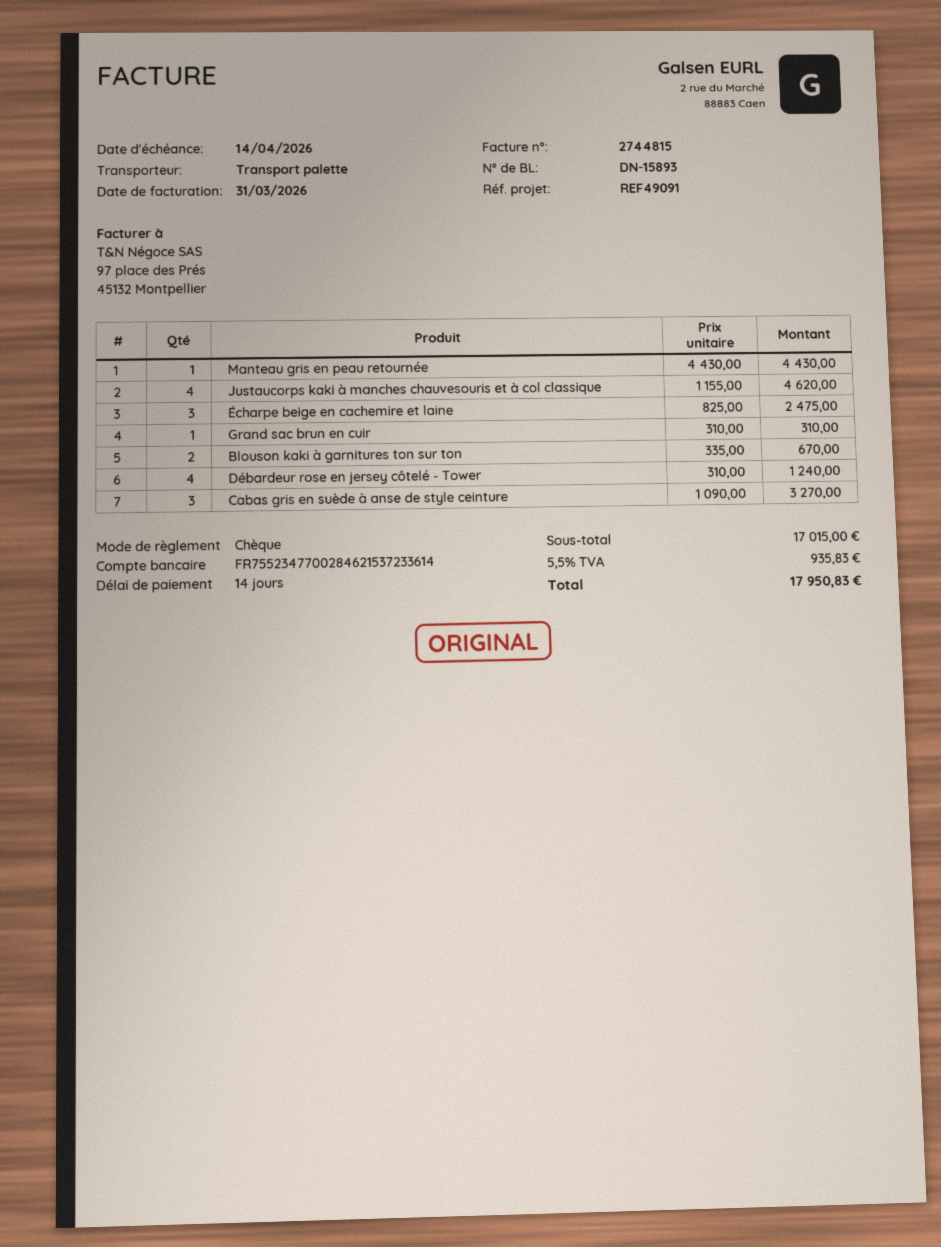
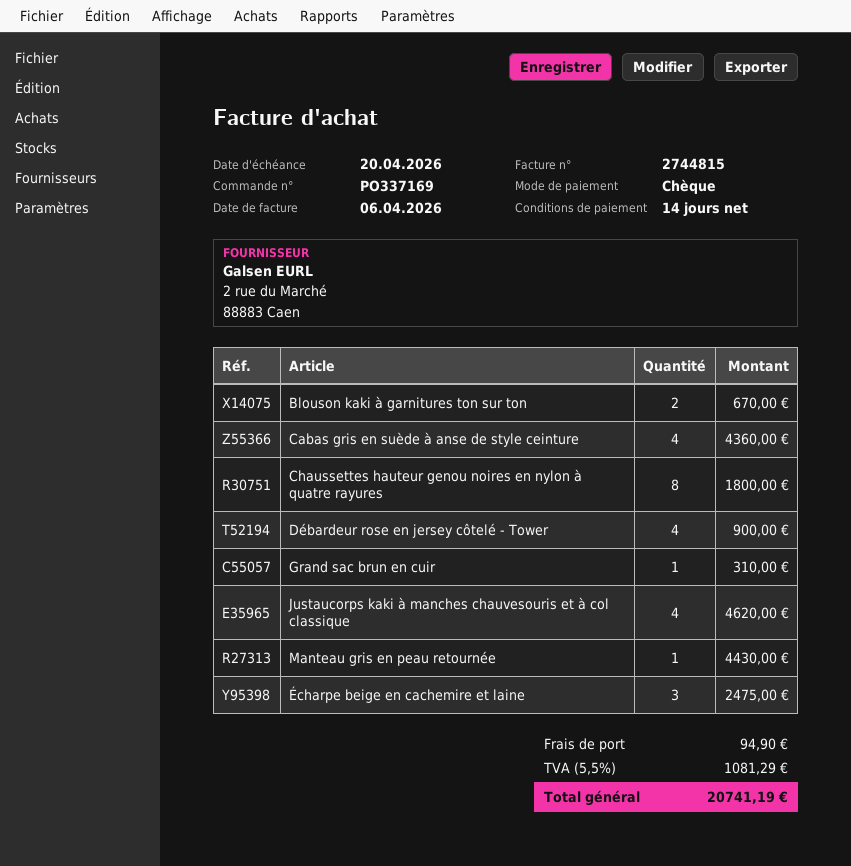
invoice date: 2026-03-31 -> 2026-04-06
due date: 2026-04-14 -> 2026-04-20
Débardeur rose en jersey côtelé - Tower: 4 for 1240.00 -> 4 for 900.00
Cabas gris en suède à anse de style ceinture: 3 for 3270.00 -> 4 for 4360.00
Chaussettes hauteur genou noires en nylon à quatre rayures: none -> 8 for 1800.00
shipping: none -> 94.90
tax: 5.5% = 935.83 -> 5.5% = 1081.29
total: 17950.83 -> 20741.19

